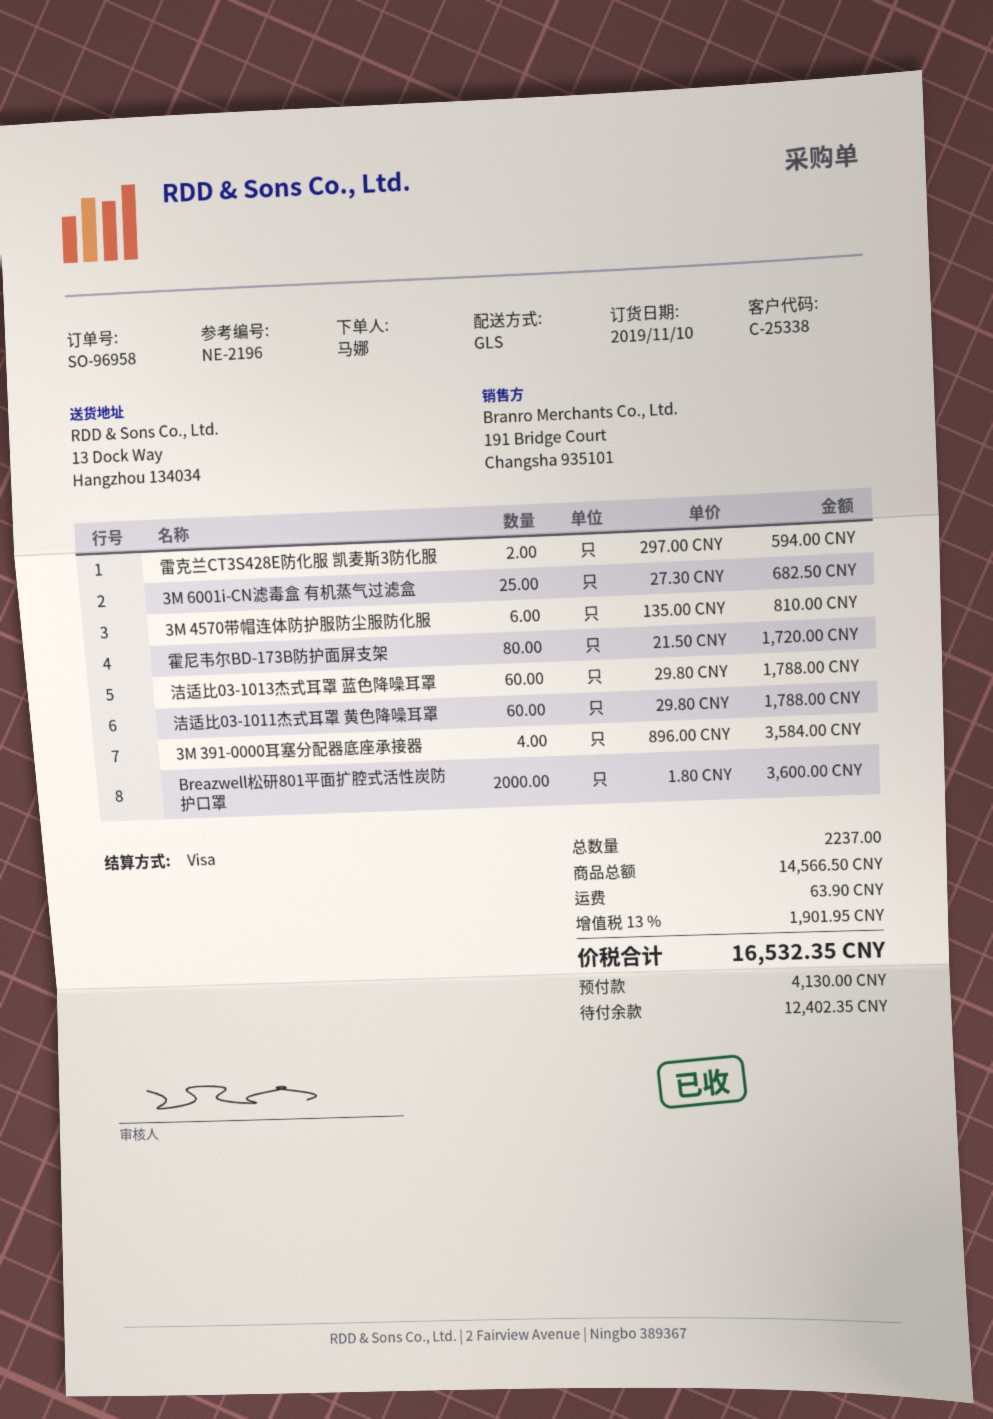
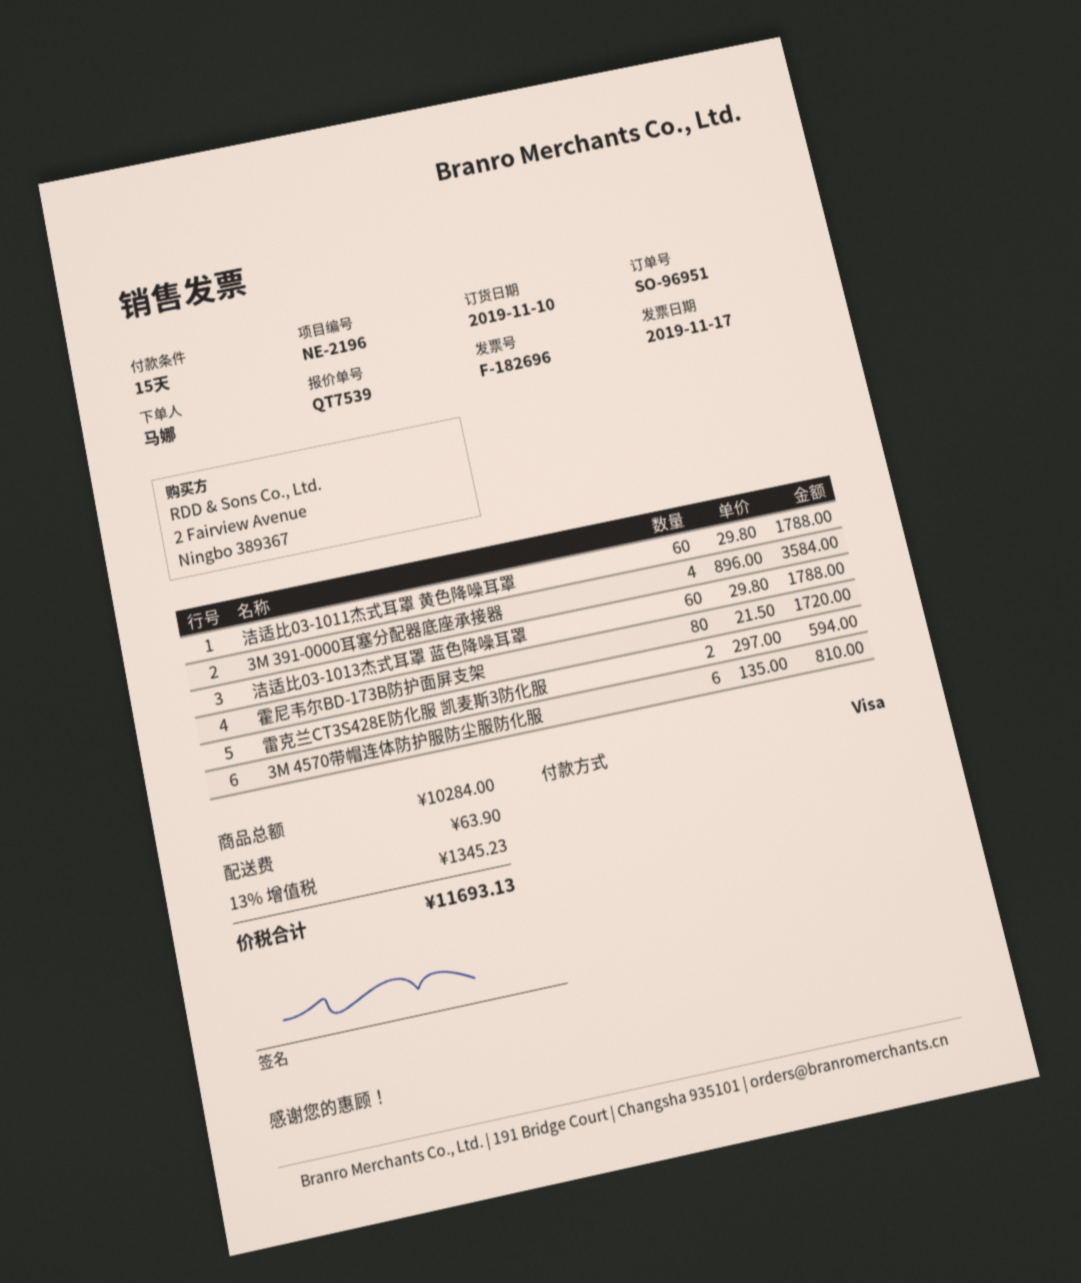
order number: SO-96958 -> SO-96951
3M 6001i-CN滤毒盒 有机蒸气过滤盒: 25 x 27.30 = 682.50 -> none
Breazwell松研801平面扩腔式活性炭防护口罩: 2000 x 1.80 = 3600.00 -> none
subtotal: 14566.50 -> 10284.00
tax: 13% = 1901.95 -> 13% = 1345.23
total: 16532.35 -> 11693.13

